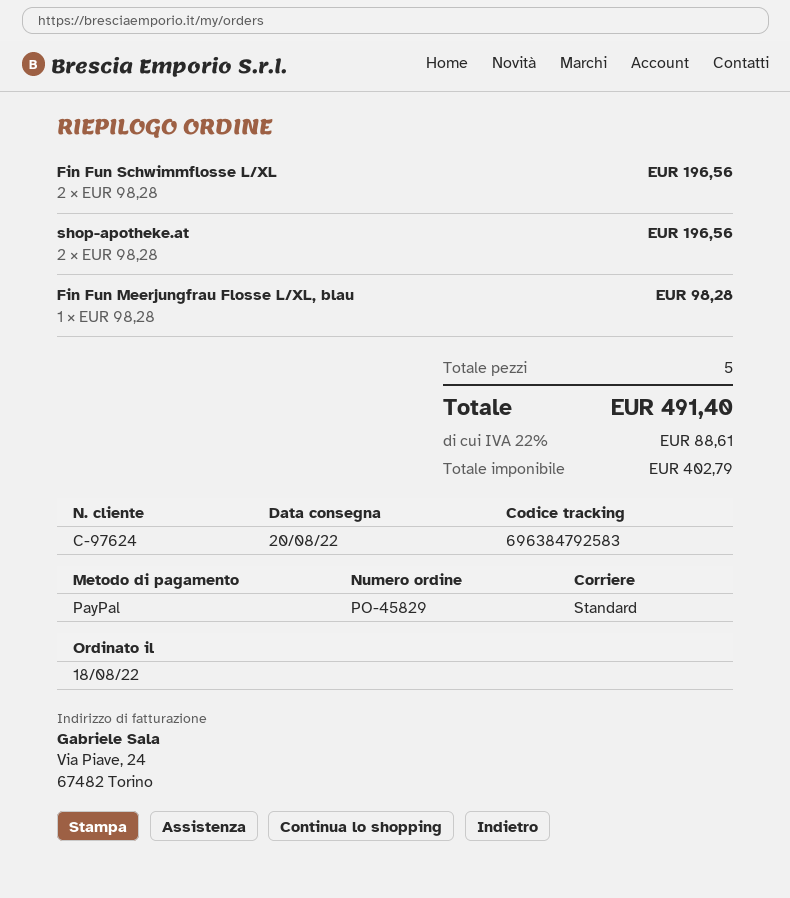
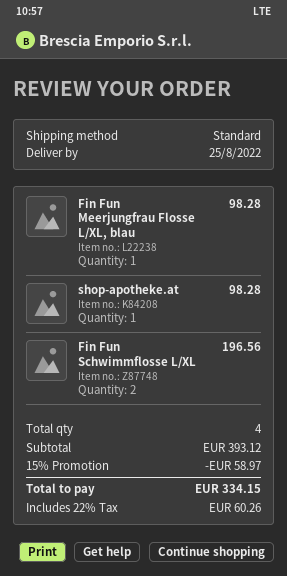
delivery date: 2022-08-20 -> 2022-08-25
shop-apotheke.at: 2 for 196.56 -> 1 for 98.28
total quantity: 5 -> 4
discount: none -> 15% = 58.97
tax: 22% = 88.61 -> 22% = 60.26
total: 491.40 -> 334.15

